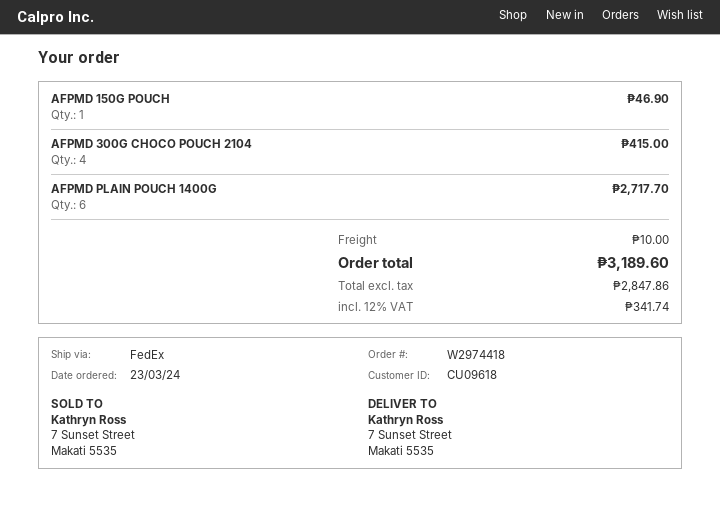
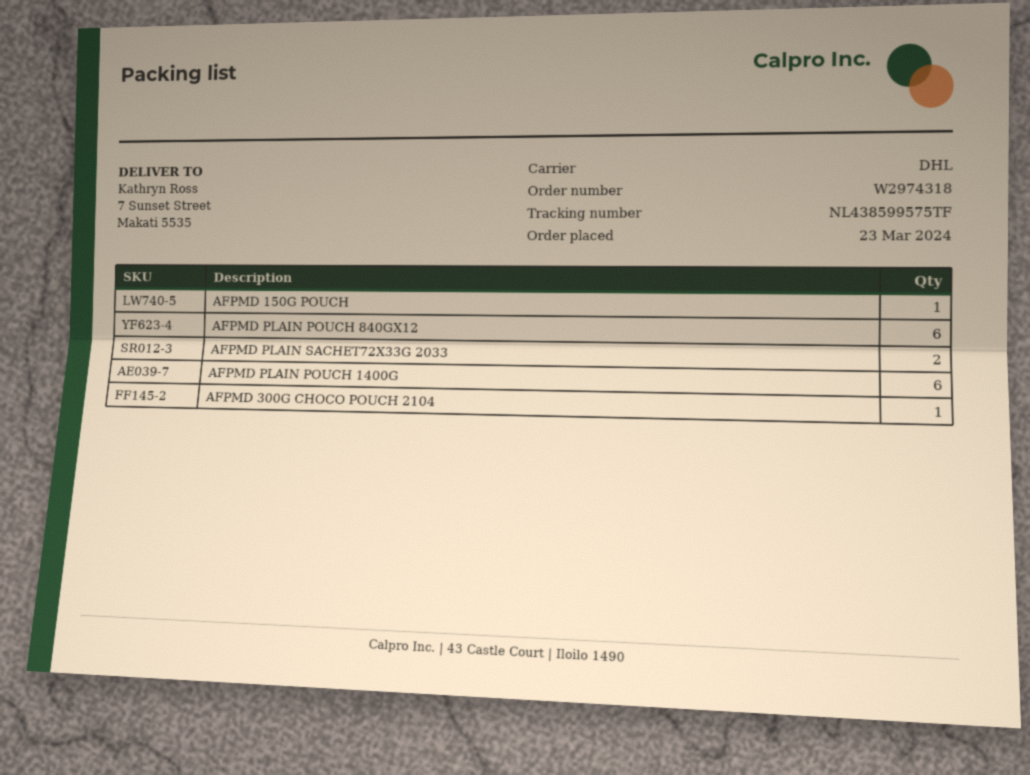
order number: W2974418 -> W2974318
shipping method: FedEx -> DHL
AFPMD 300G CHOCO POUCH 2104: 4 -> 1
AFPMD PLAIN POUCH 840GX12: none -> 6
AFPMD PLAIN SACHET72X33G 2033: none -> 2

